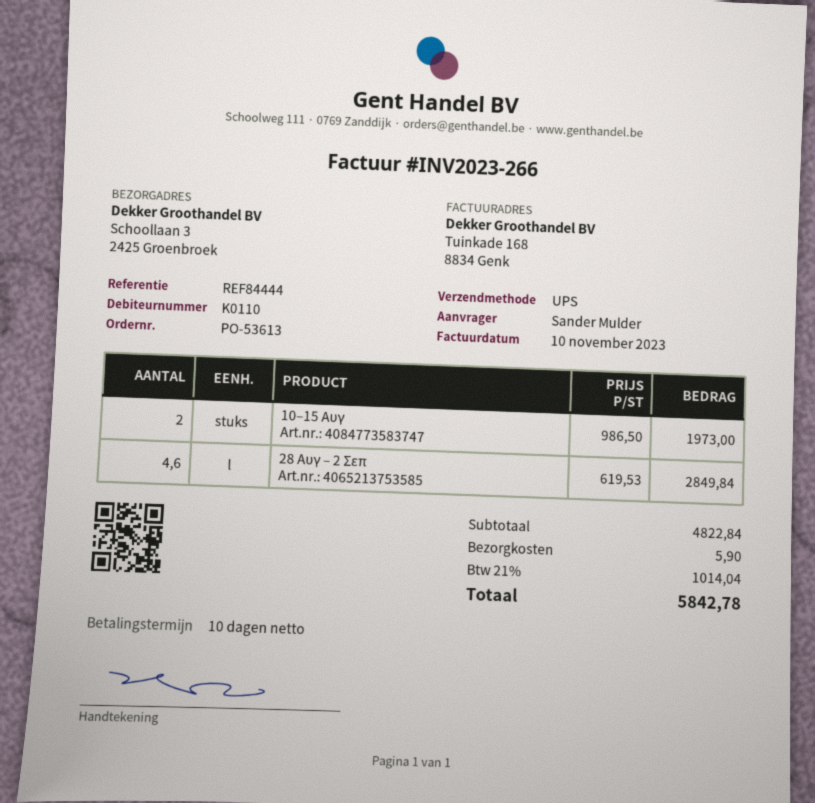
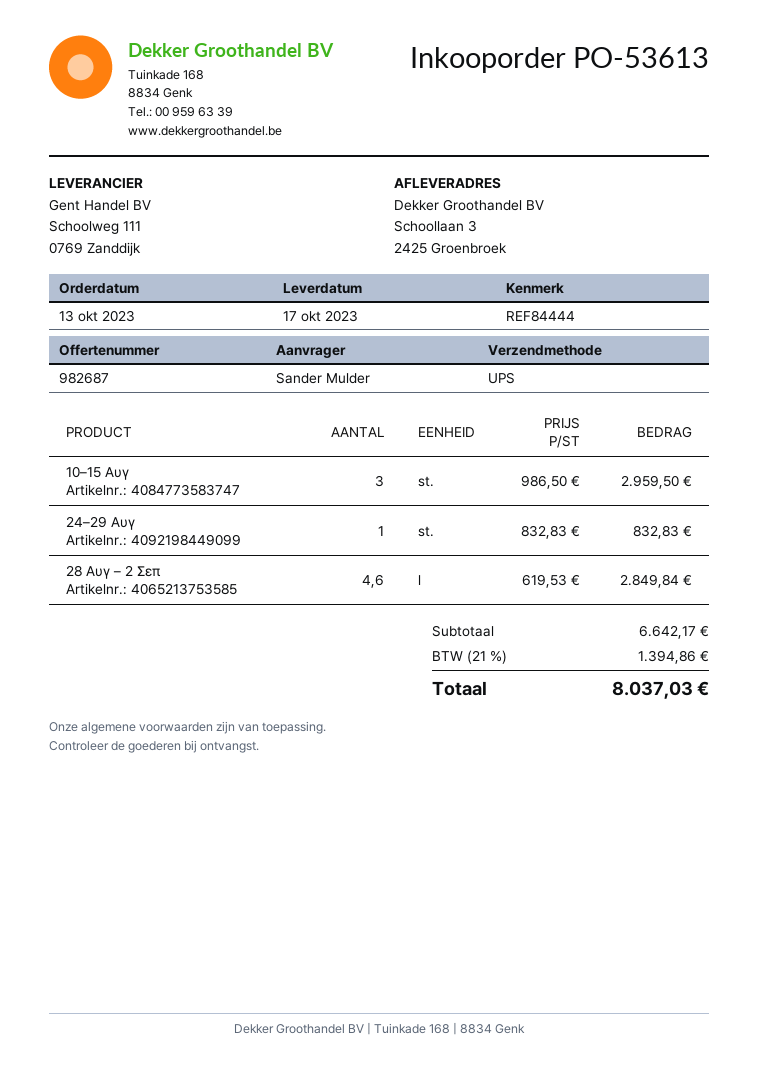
10–15 Αυγ: 2 x 986.50 = 1973.00 -> 3 x 986.50 = 2959.50
24–29 Αυγ: none -> 1 x 832.83 = 832.83
subtotal: 4822.84 -> 6642.17
shipping: 5.90 -> none
tax: 21% = 1014.04 -> 21% = 1394.86
total: 5842.78 -> 8037.03

